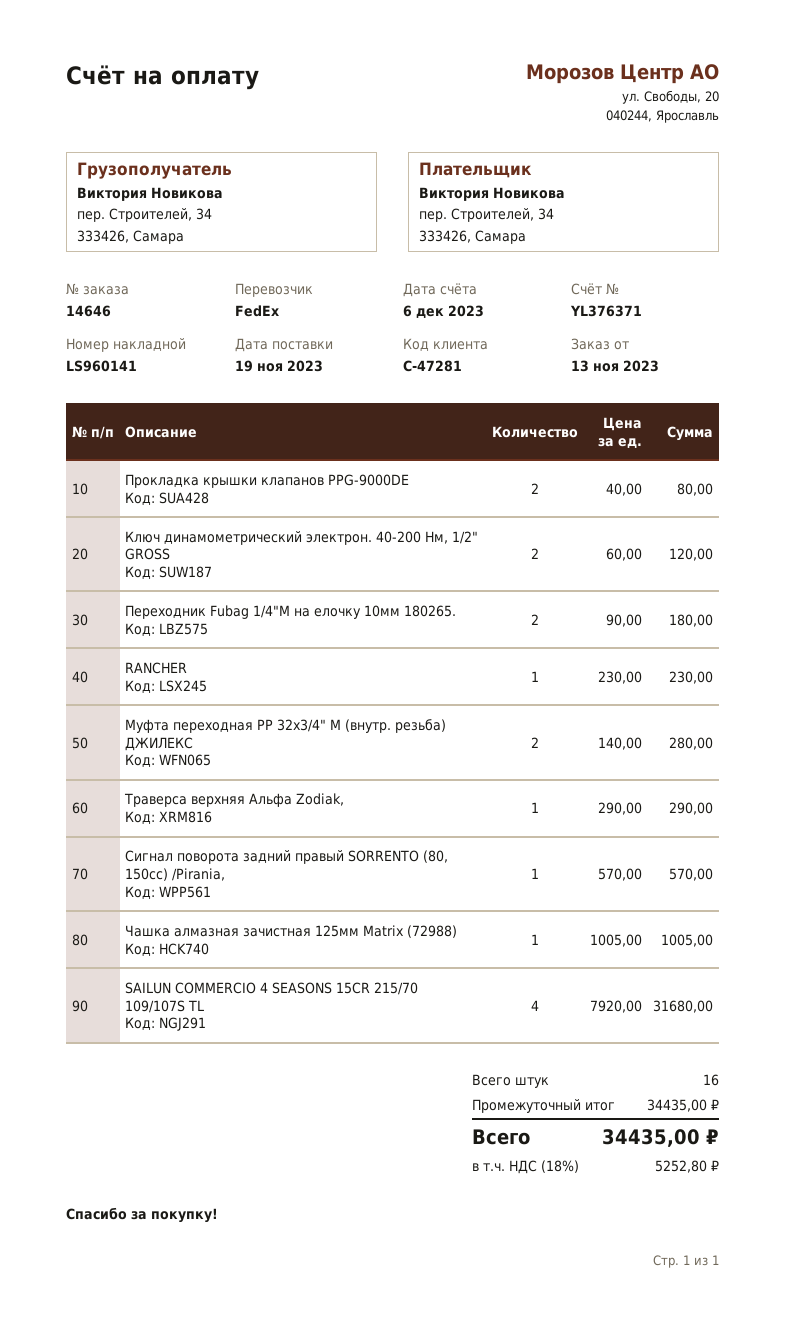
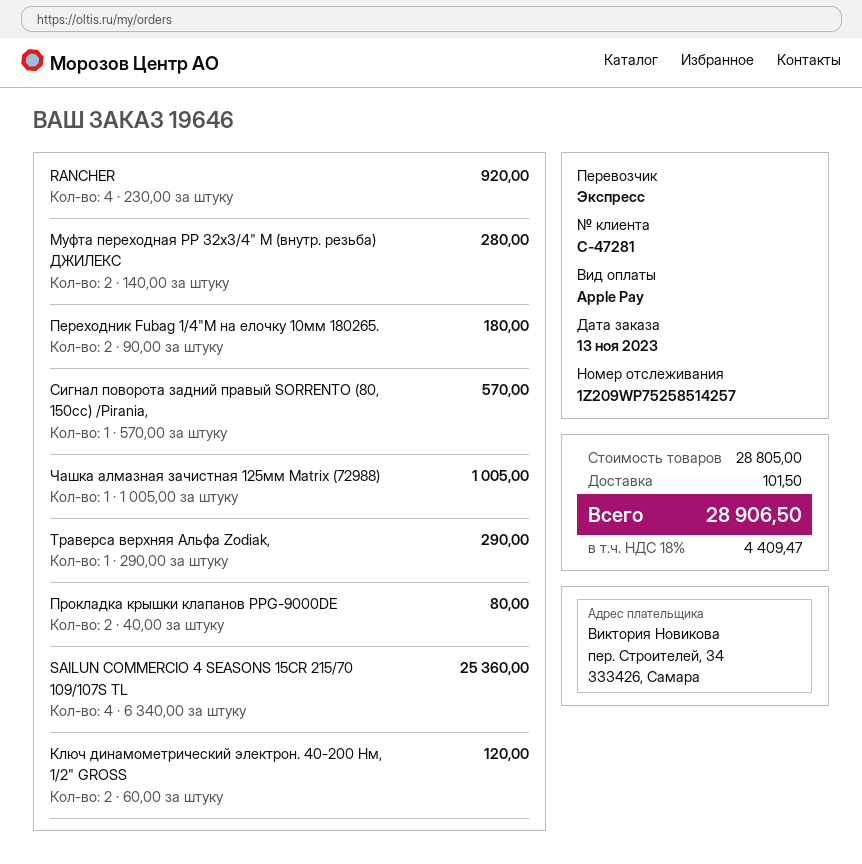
order number: 14646 -> 19646
shipping method: FedEx -> express
RANCHER: 1 x 230.00 = 230.00 -> 4 x 230.00 = 920.00
SAILUN COMMERCIO 4 SEASONS 15CR 215/70 109/107S TL: 4 x 7920.00 = 31680.00 -> 4 x 6340.00 = 25360.00
subtotal: 34435.00 -> 28805.00
shipping: none -> 101.50
tax: 18% = 5252.80 -> 18% = 4409.47
total: 34435.00 -> 28906.50

